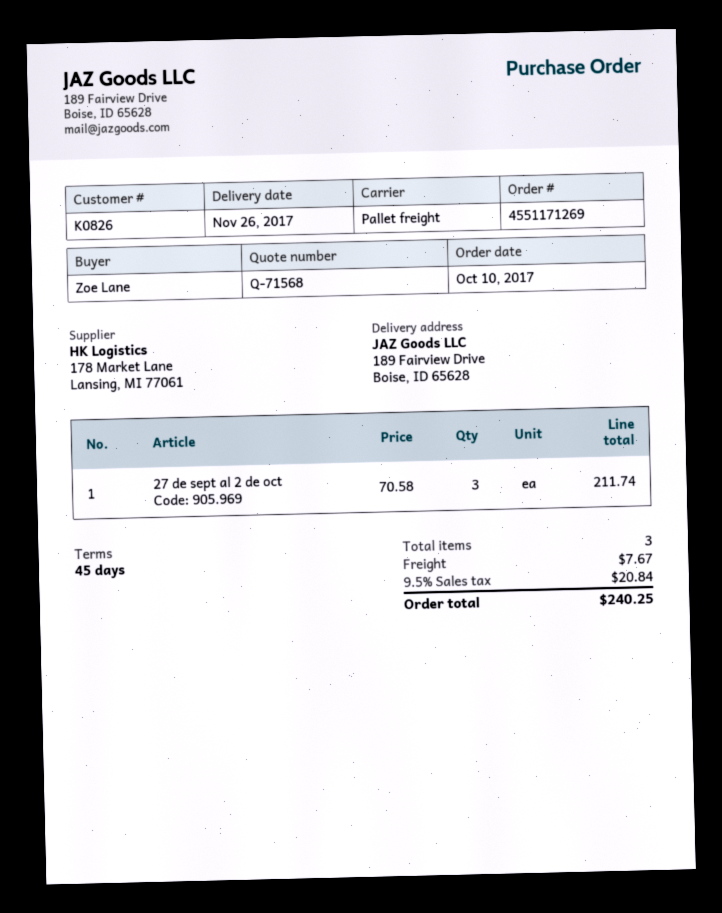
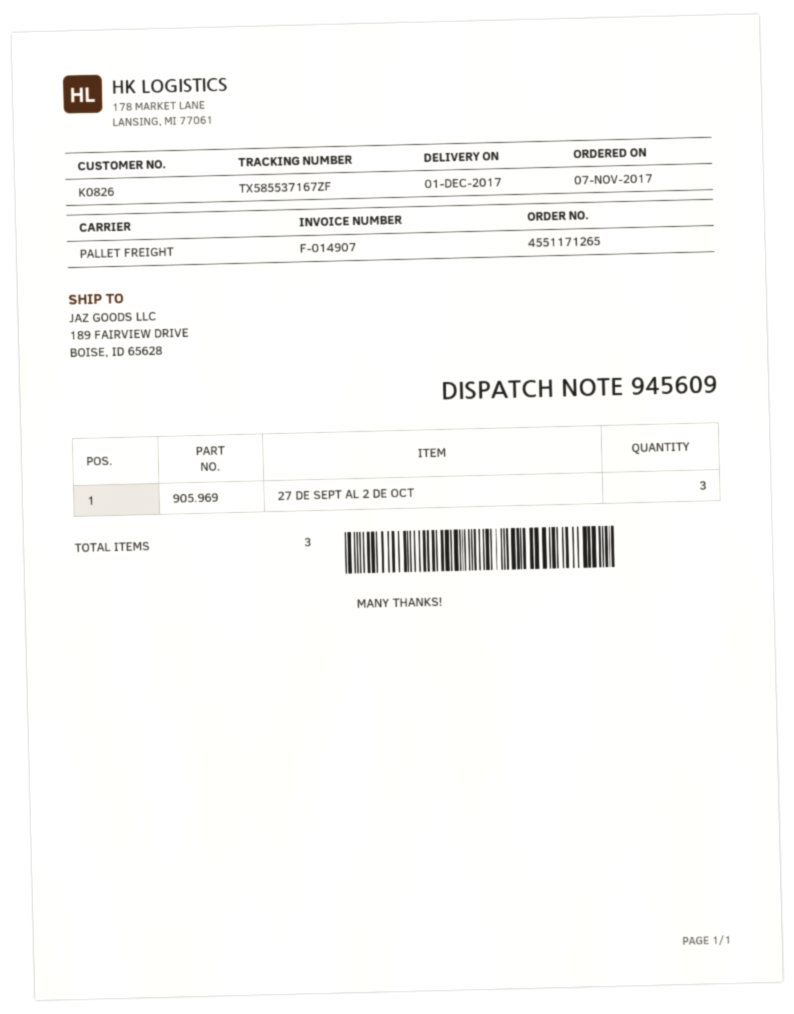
order number: 4551171269 -> 4551171265
order date: 2017-10-10 -> 2017-11-07
delivery date: 2017-11-26 -> 2017-12-01

